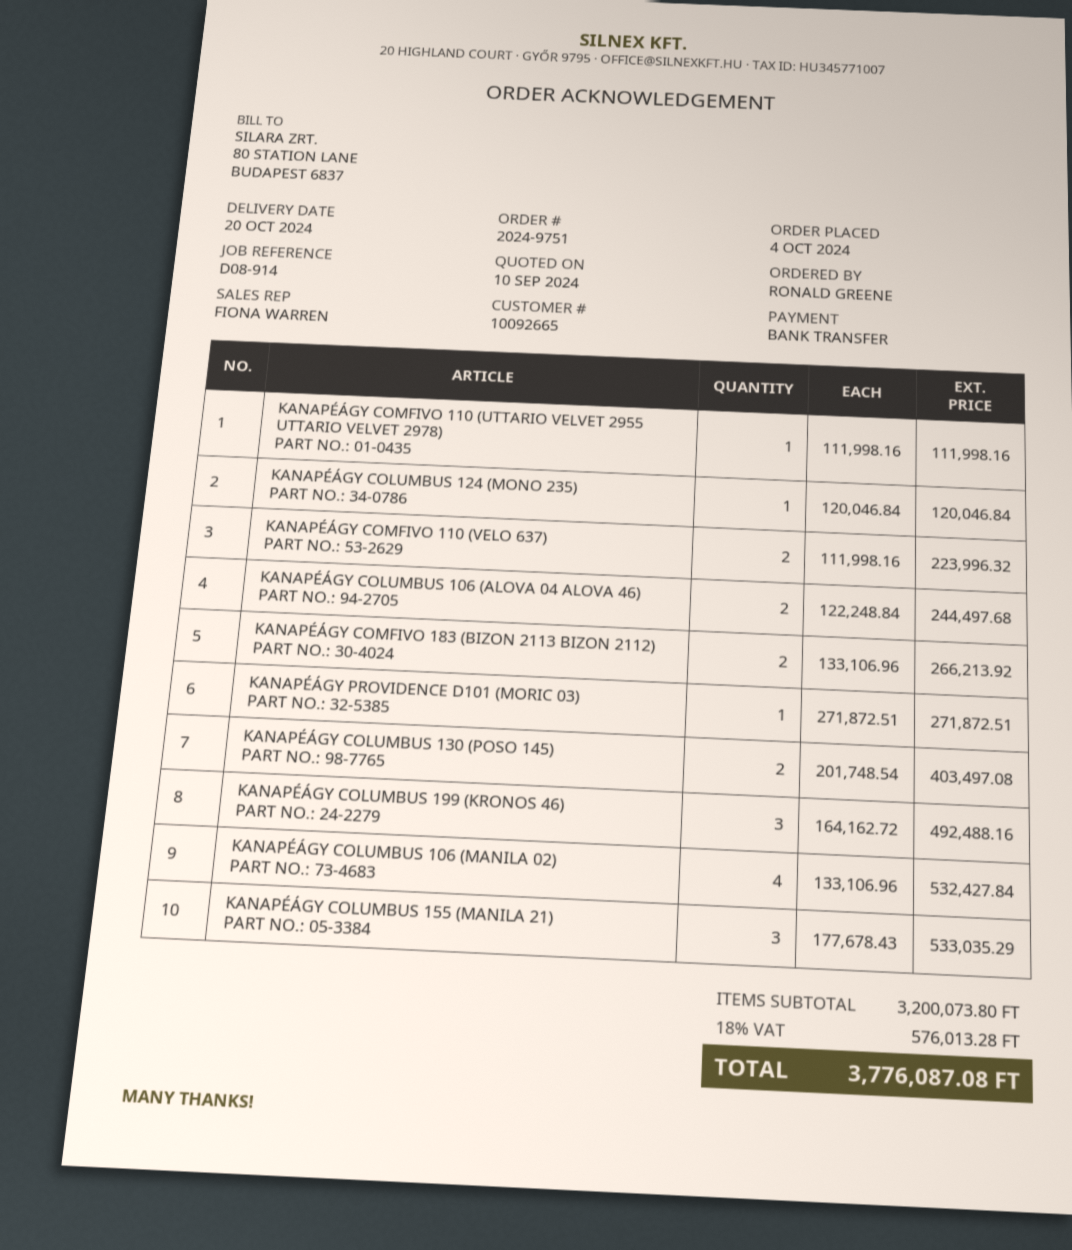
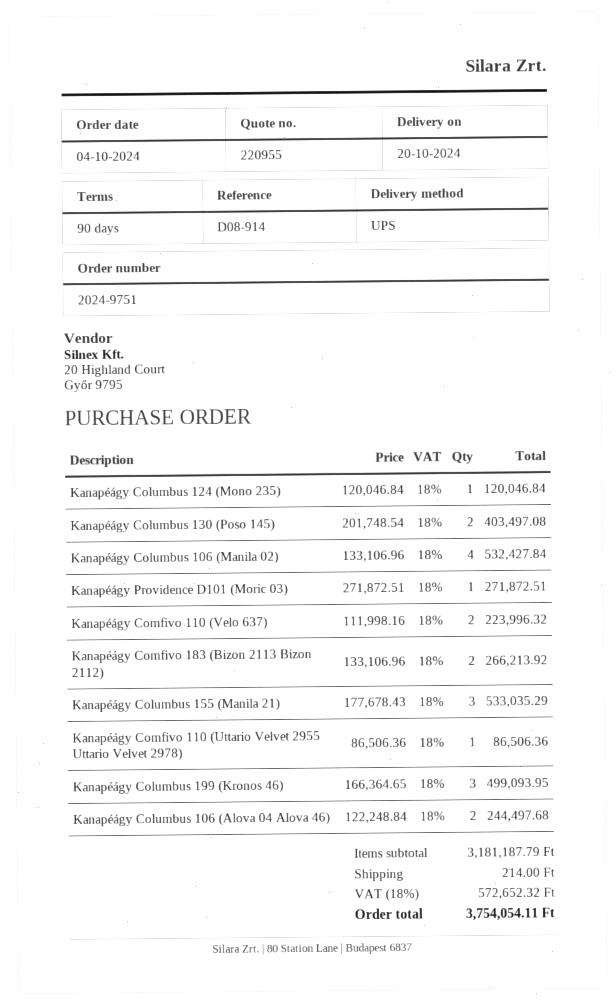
KANAPÉÁGY COMFIVO 110 (UTTARIO VELVET 2955 UTTARIO VELVET 2978): 1 x 111998.16 = 111998.16 -> 1 x 86506.36 = 86506.36
KANAPÉÁGY COLUMBUS 199 (KRONOS 46): 3 x 164162.72 = 492488.16 -> 3 x 166364.65 = 499093.95
subtotal: 3200073.80 -> 3181187.79
shipping: none -> 214.00
tax: 18% = 576013.28 -> 18% = 572652.32
total: 3776087.08 -> 3754054.11

